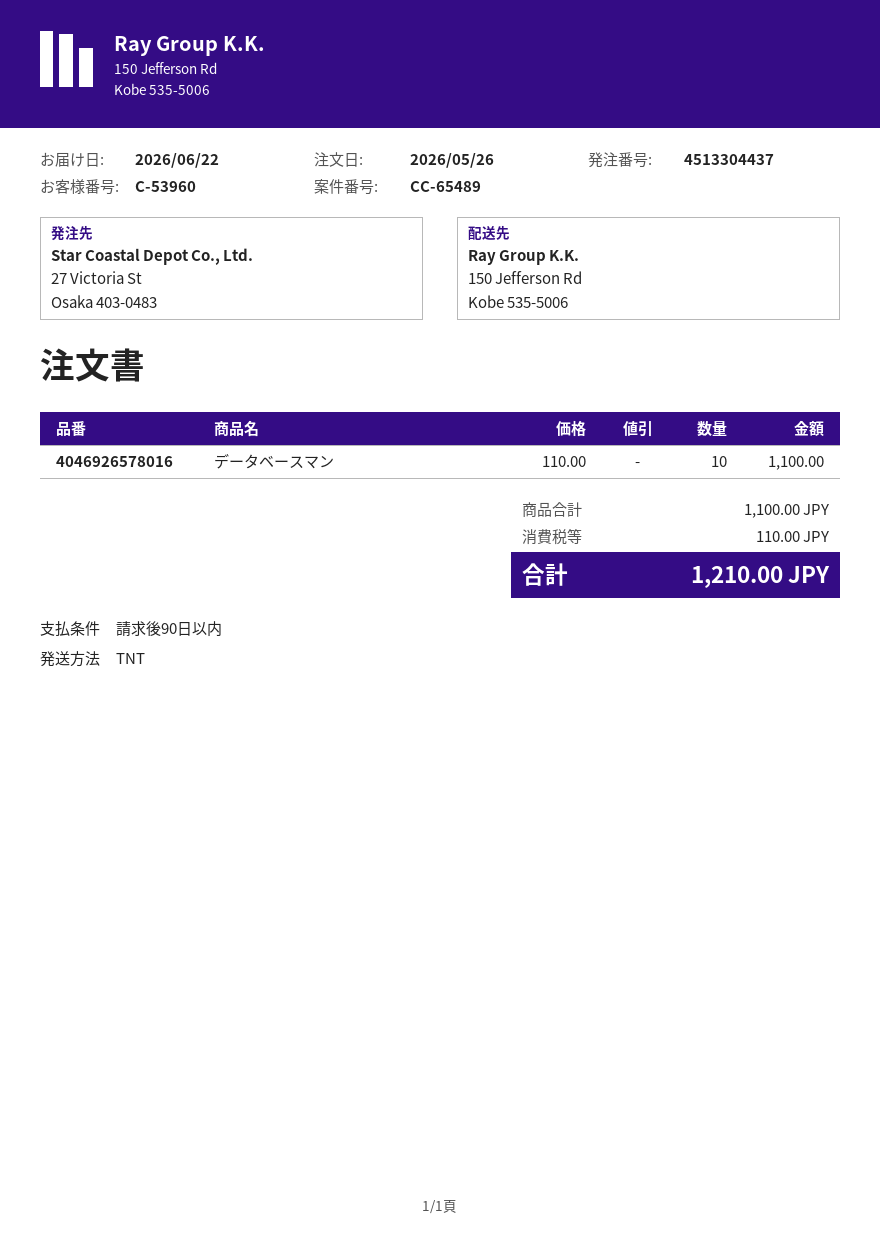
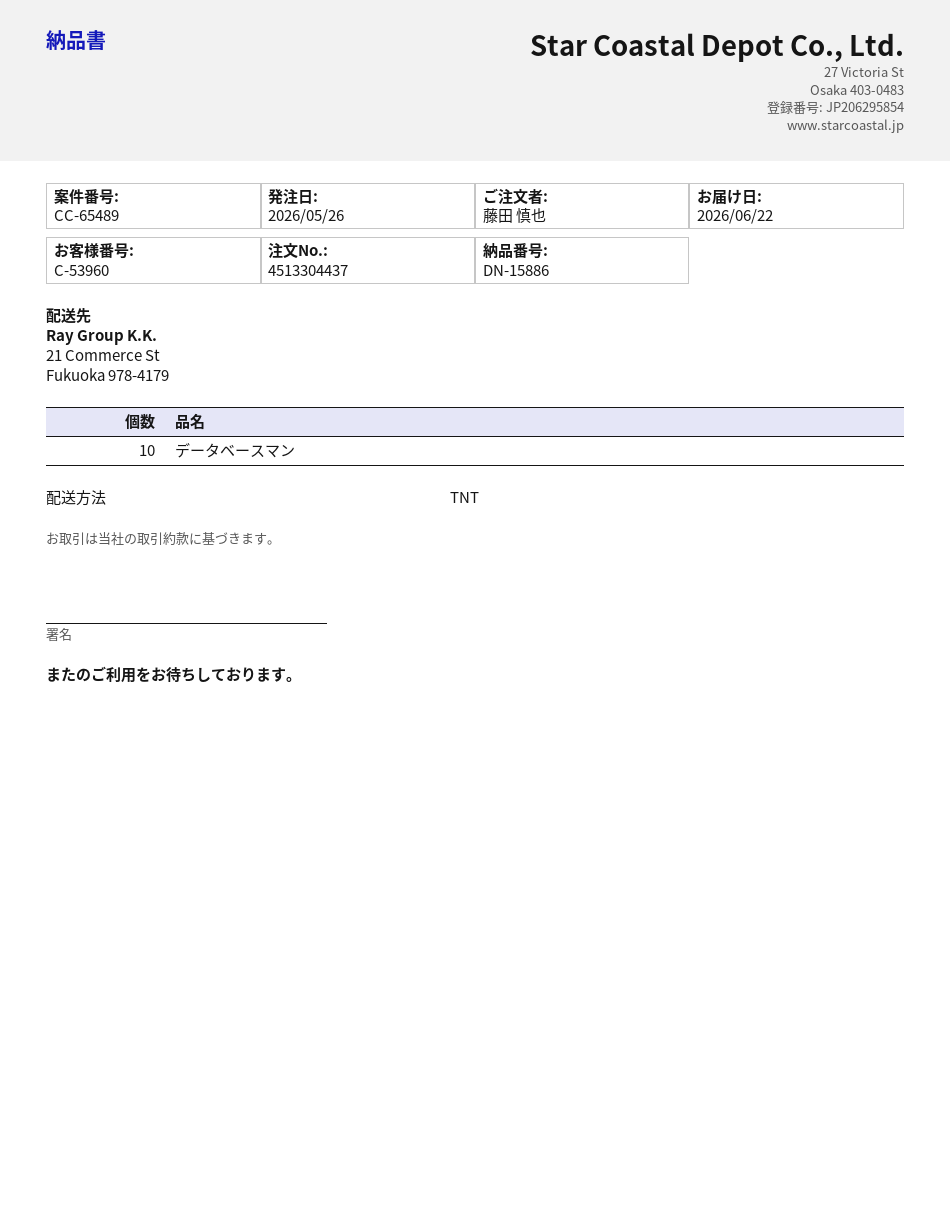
ship to: 150 Jefferson Rd, Kobe 535-5006 -> 21 Commerce St, Fukuoka 978-4179

